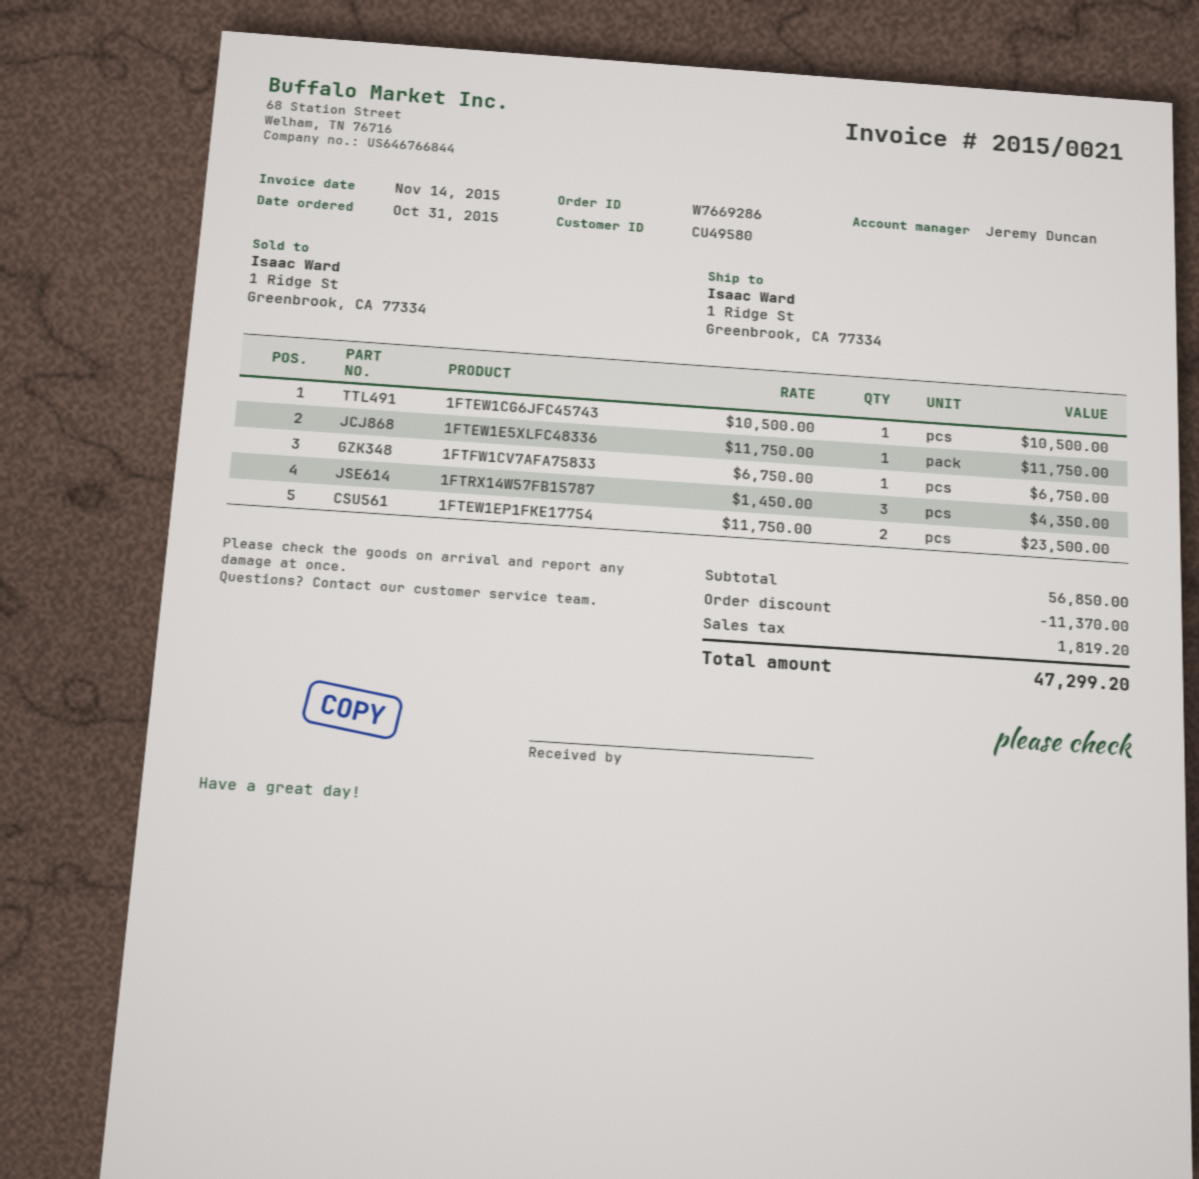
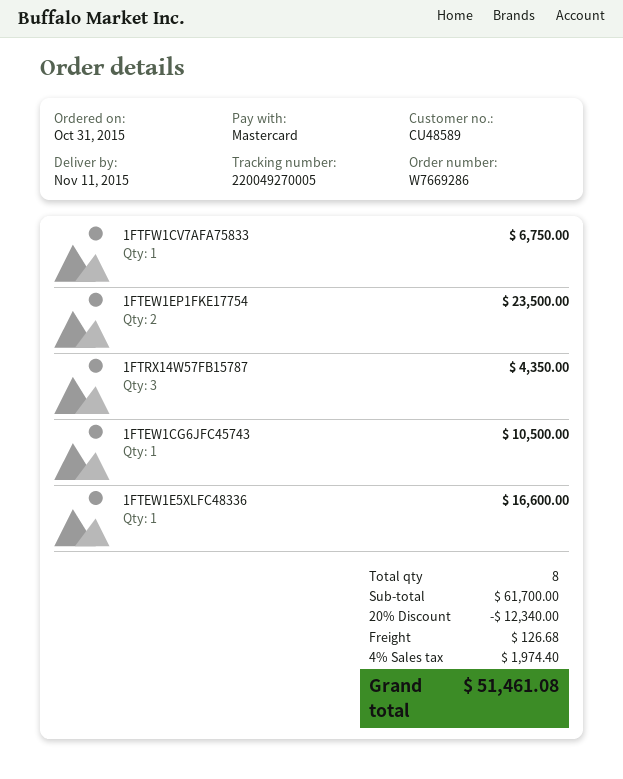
customer number: CU49580 -> CU48589
1FTEW1E5XLFC48336: 1 for 11750.00 -> 1 for 16600.00
subtotal: 56850.00 -> 61700.00
discount: 11370.00 -> 12340.00
shipping: none -> 126.68
tax: 1819.20 -> 1974.40
total: 47299.20 -> 51461.08

